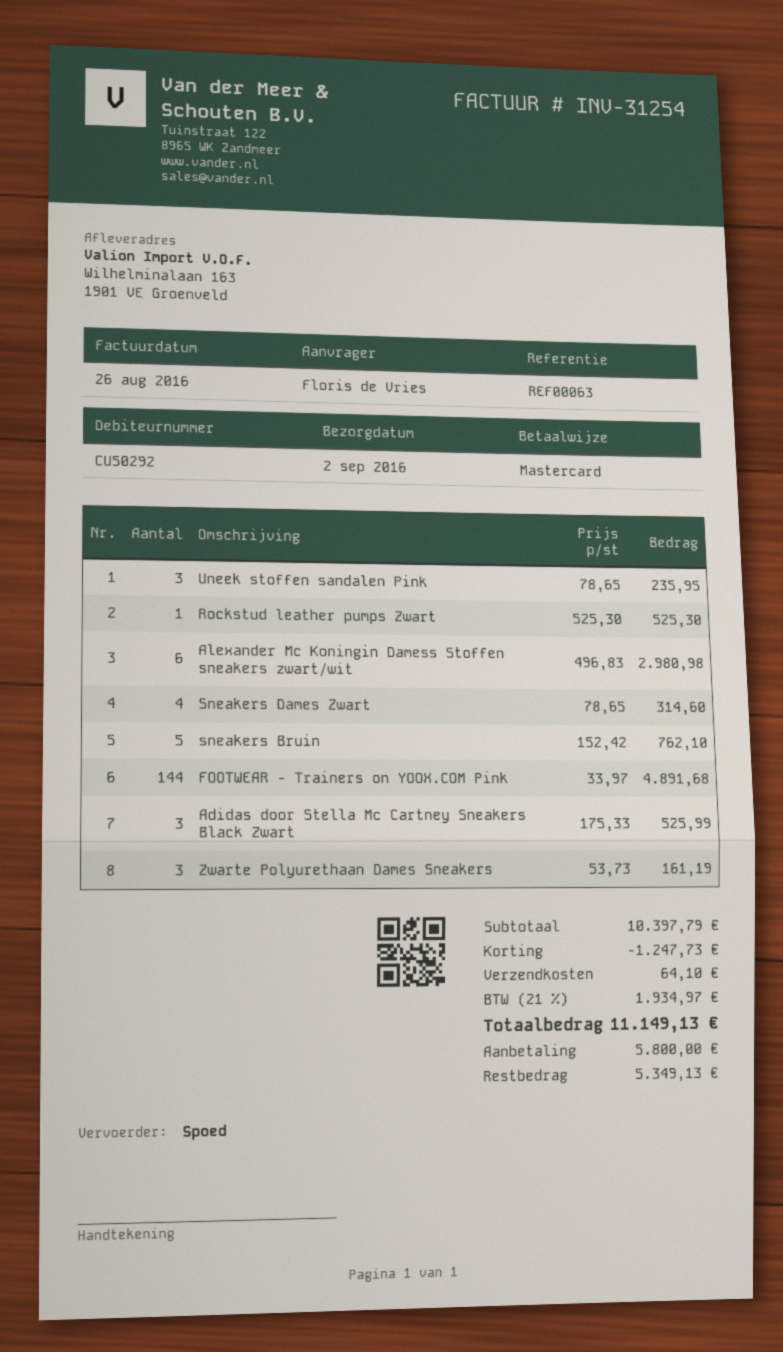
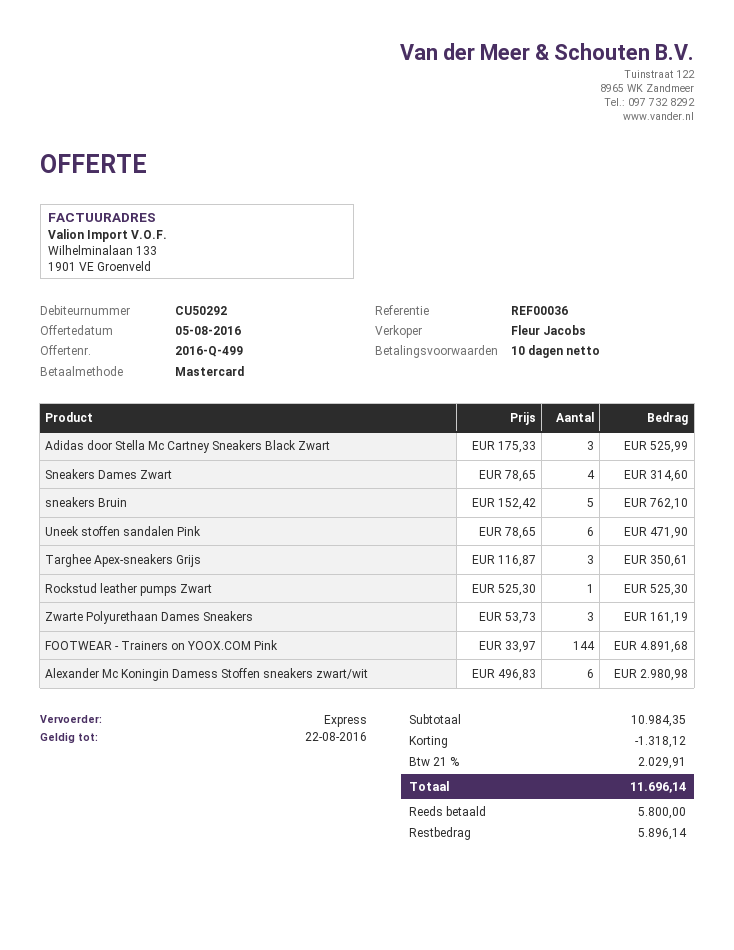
reference: REF00063 -> REF00036
Uneek stoffen sandalen Pink: 3 x 78.65 = 235.95 -> 6 x 78.65 = 471.90
Targhee Apex-sneakers Grijs: none -> 3 x 116.87 = 350.61
subtotal: 10397.79 -> 10984.35
discount: 1247.73 -> 1318.12
shipping: 64.10 -> none
tax: 21% = 1934.97 -> 21% = 2029.91
total: 11149.13 -> 11696.14
balance: 5349.13 -> 5896.14

